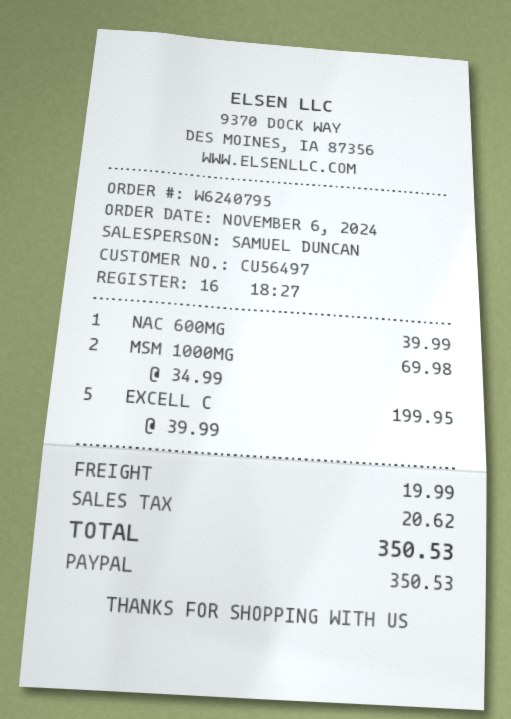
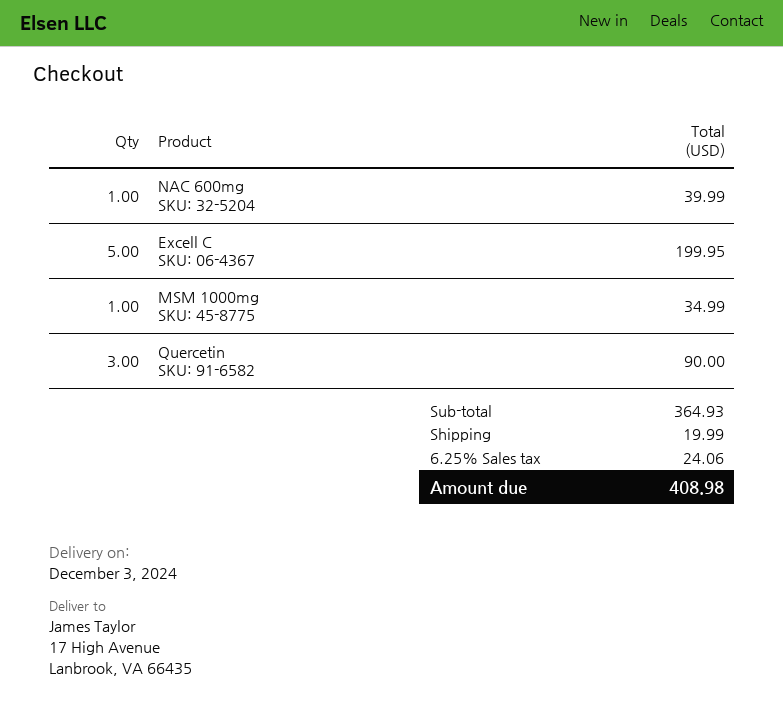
MSM 1000MG: 2 for 69.98 -> 1 for 34.99
Quercetin: none -> 3 for 90.00
tax: 20.62 -> 24.06
total: 350.53 -> 408.98

